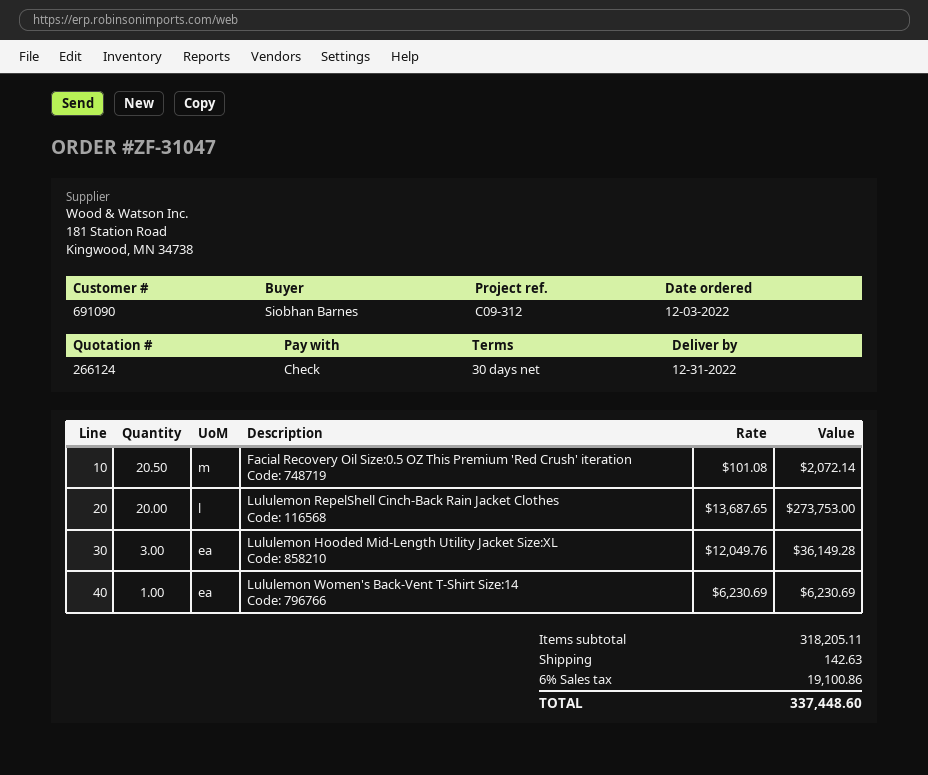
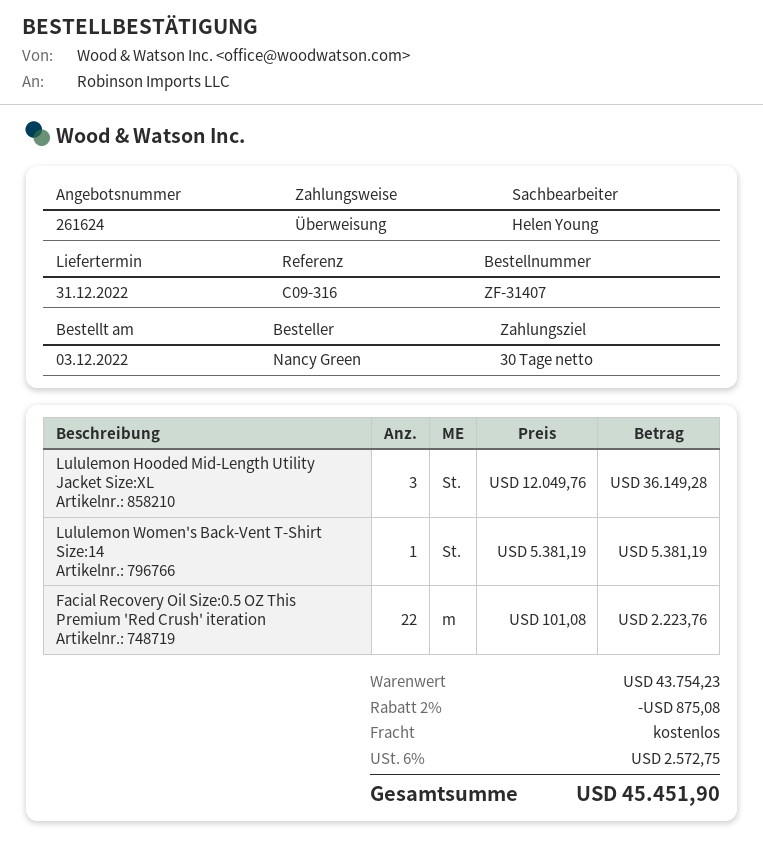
quote number: 266124 -> 261624
order number: ZF-31047 -> ZF-31407
reference: C09-312 -> C09-316
ordered by: Siobhan Barnes -> Nancy Green
payment method: cheque -> bank transfer
Facial Recovery Oil Size:0.5 OZ This Premium 'Red Crush' iteration: 20.5 x 101.08 = 2072.14 -> 22 x 101.08 = 2223.76
Lululemon RepelShell Cinch-Back Rain Jacket Clothes: 20 x 13687.65 = 273753.00 -> none
Lululemon Women's Back-Vent T-Shirt Size:14: 1 x 6230.69 = 6230.69 -> 1 x 5381.19 = 5381.19
subtotal: 318205.11 -> 43754.23
discount: none -> 2% = 875.08
shipping: 142.63 -> 0.00
tax: 6% = 19100.86 -> 6% = 2572.75
total: 337448.60 -> 45451.90

